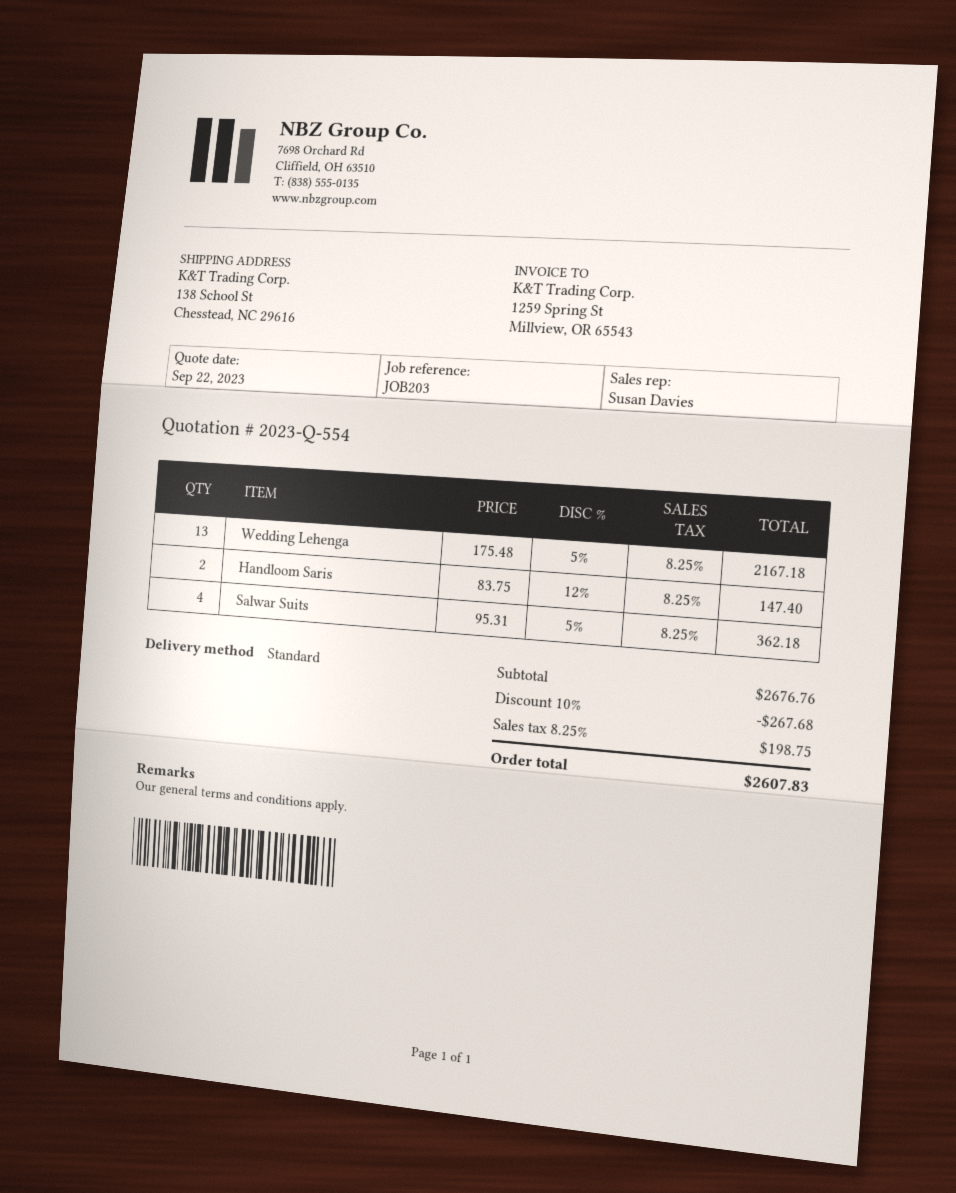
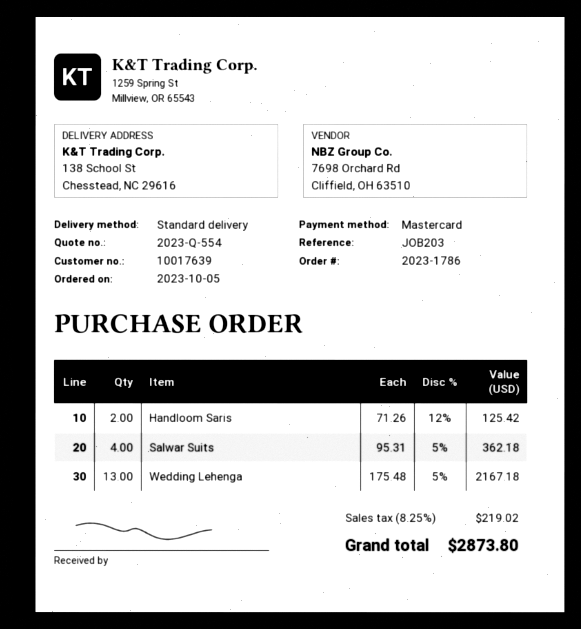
Handloom Saris: 2 x 83.75 - 12% = 147.40 -> 2 x 71.26 - 12% = 125.42
discount: 10% = 267.68 -> none
tax: 8.25% = 198.75 -> 8.25% = 219.02
total: 2607.83 -> 2873.80

